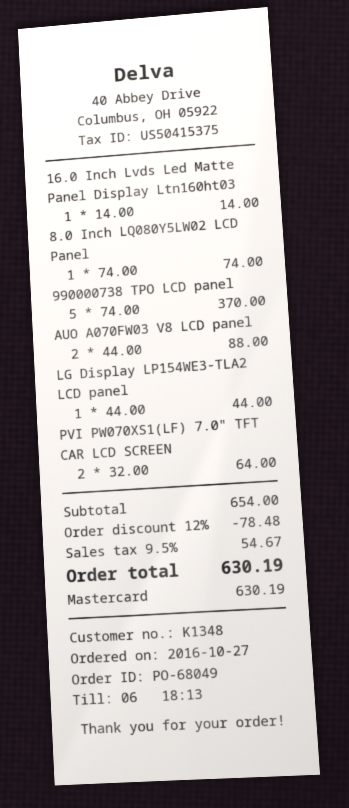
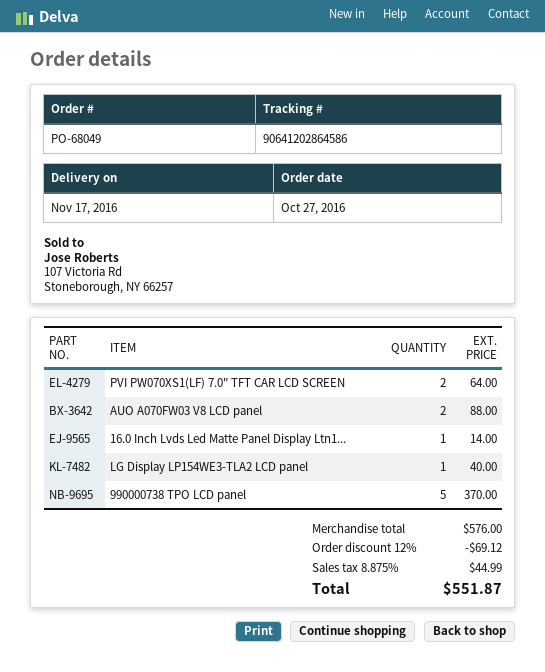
8.0 Inch LQ080Y5LW02 LCD Panel: 1 for 74.00 -> none
LG Display LP154WE3-TLA2 LCD panel: 1 for 44.00 -> 1 for 40.00
subtotal: 654.00 -> 576.00
discount: 12% = 78.48 -> 12% = 69.12
tax: 9.5% = 54.67 -> 8.875% = 44.99
total: 630.19 -> 551.87

